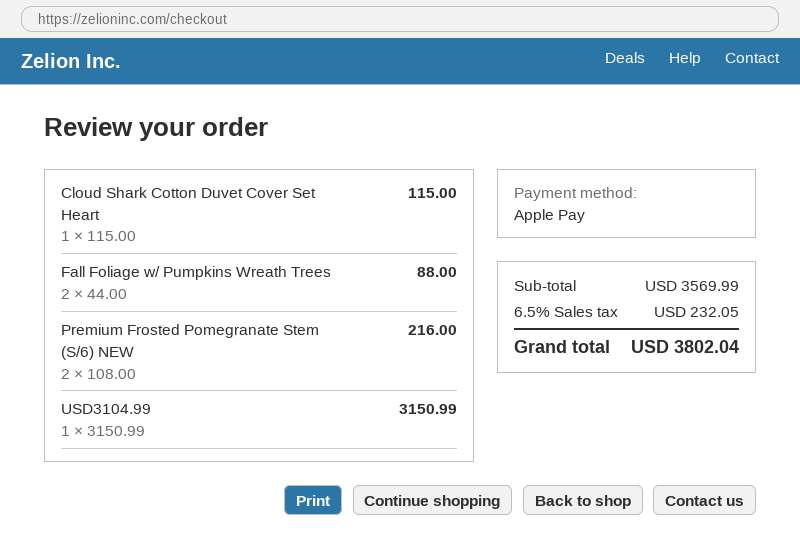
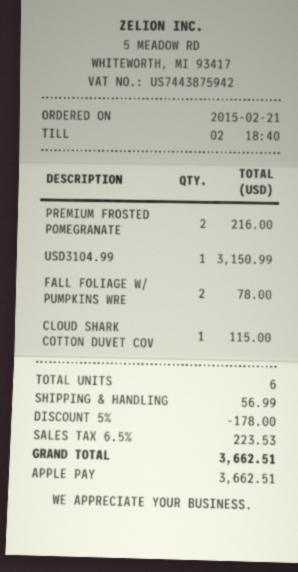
Fall Foliage w/ Pumpkins Wreath Trees: 2 for 88.00 -> 2 for 78.00
discount: none -> 5% = 178.00
shipping: none -> 56.99
tax: 6.5% = 232.05 -> 6.5% = 223.53
total: 3802.04 -> 3662.51

